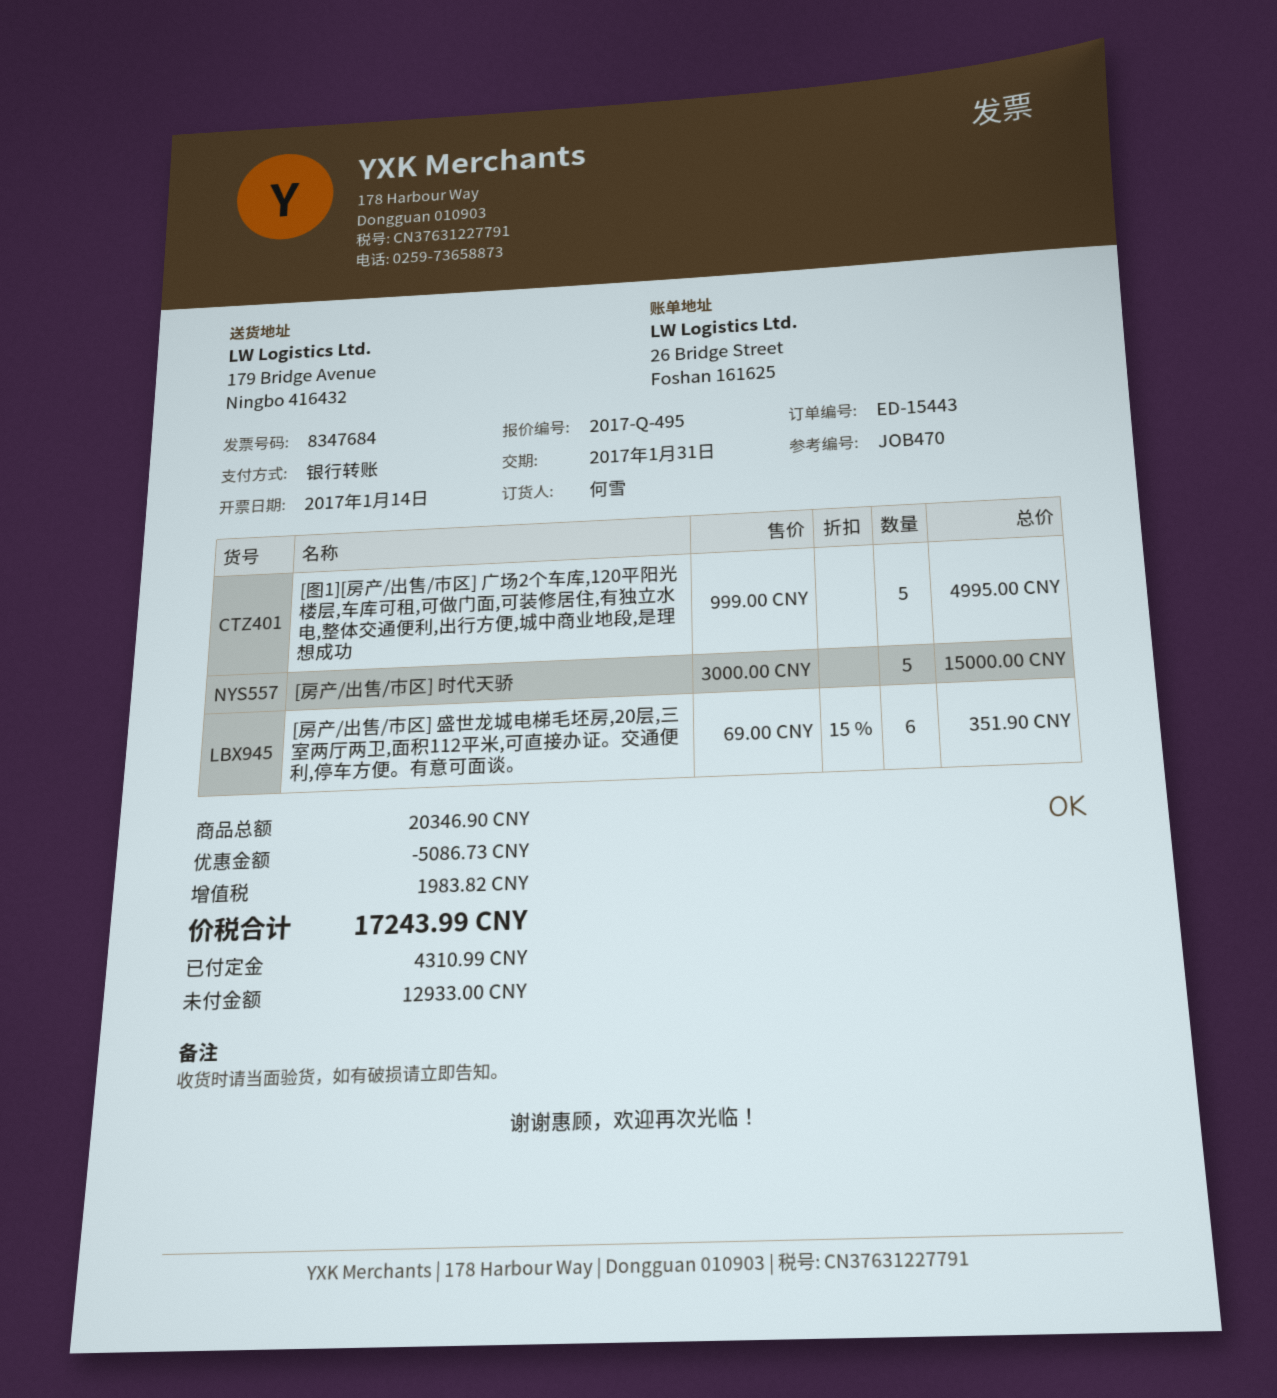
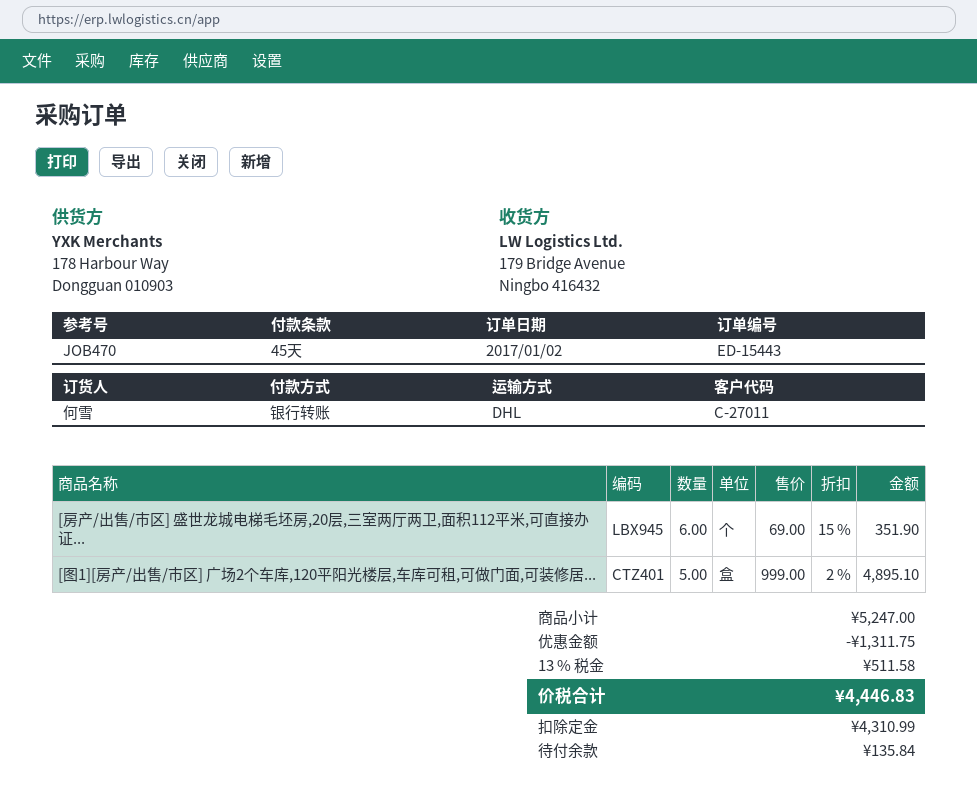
[图1][房产/出售/市区] 广场2个车库,120平阳光楼层,车库可租,可做门面,可装修居住,有独立水电,整体交通便利,出行方便,城中商业地段,是理想成功: 5 x 999.00 = 4995.00 -> 5 x 999.00 - 2% = 4895.10
[房产/出售/市区] 时代天骄: 5 x 3000.00 = 15000.00 -> none
subtotal: 20346.90 -> 5247.00
discount: 5086.73 -> 1311.75
tax: 1983.82 -> 511.58
total: 17243.99 -> 4446.83
balance: 12933.00 -> 135.84

